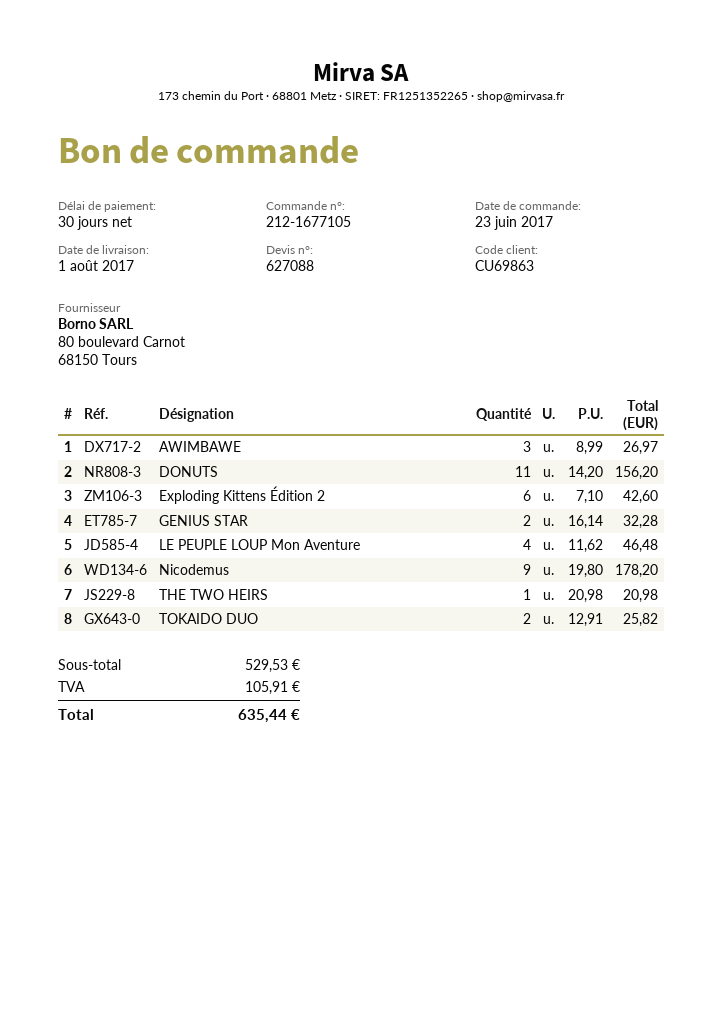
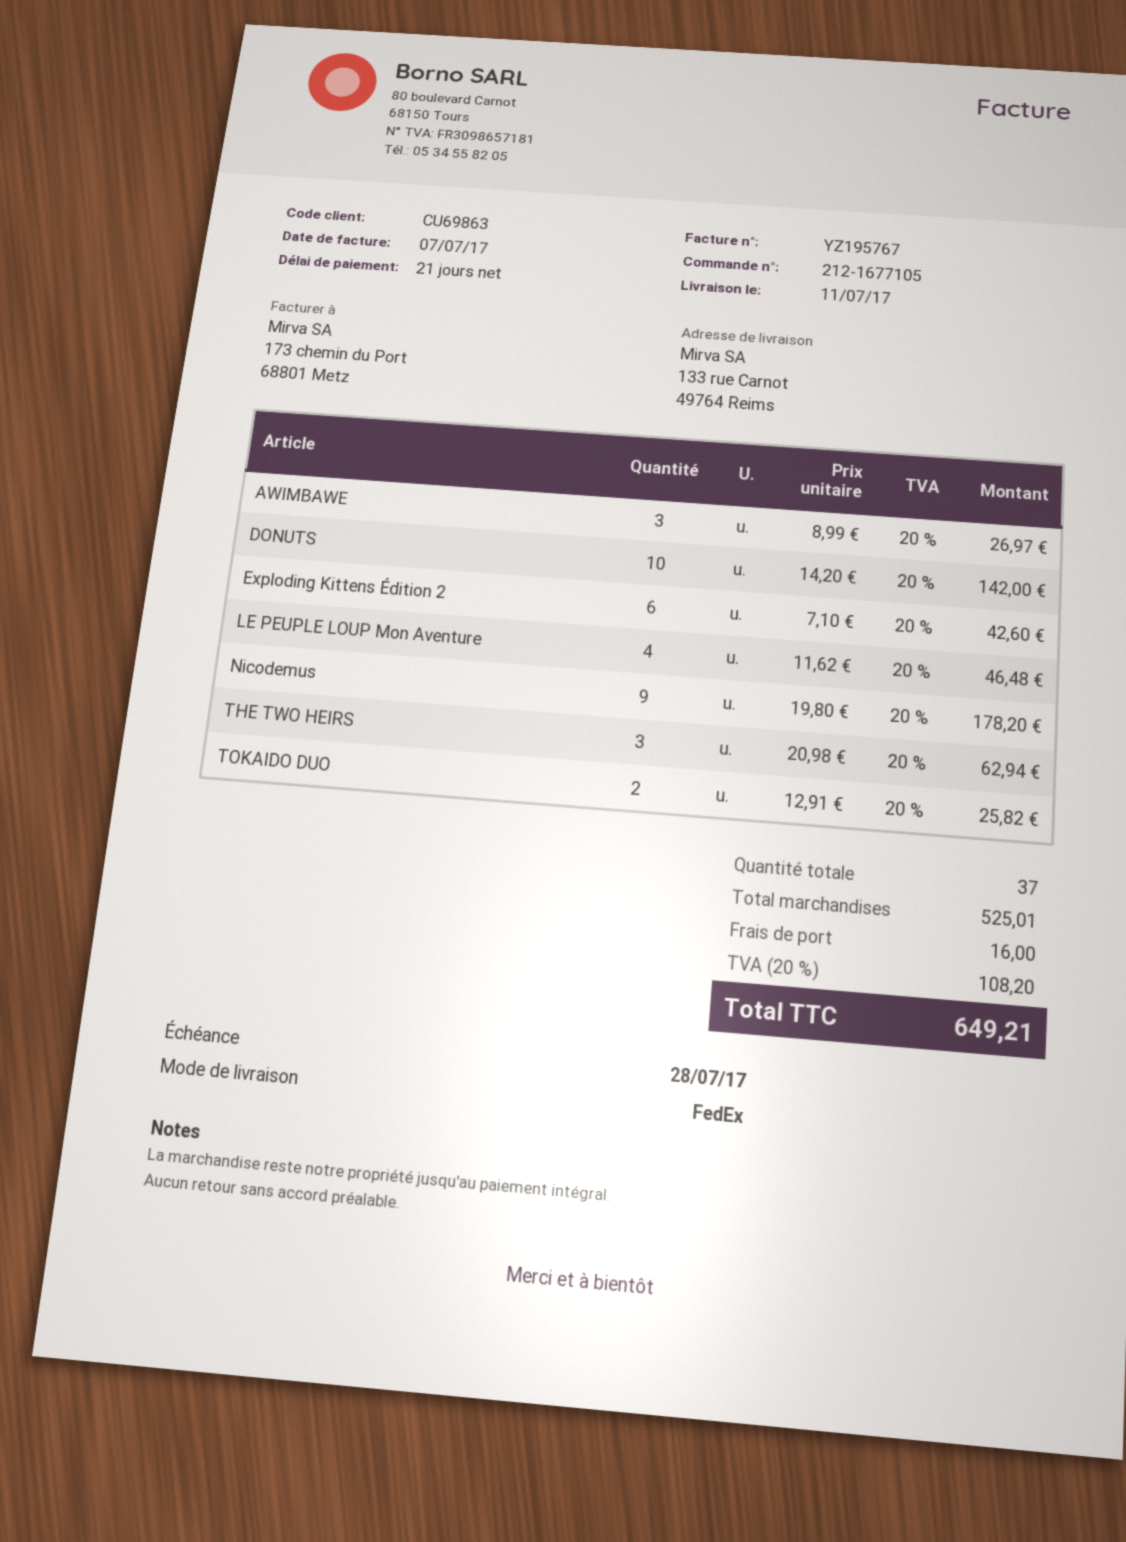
delivery date: 2017-08-01 -> 2017-07-11
payment terms: 30 days -> 21 days
DONUTS: 11 x 14.20 = 156.20 -> 10 x 14.20 = 142.00
GENIUS STAR: 2 x 16.14 = 32.28 -> none
THE TWO HEIRS: 1 x 20.98 = 20.98 -> 3 x 20.98 = 62.94
subtotal: 529.53 -> 525.01
shipping: none -> 16.00
tax: 105.91 -> 108.20
total: 635.44 -> 649.21

